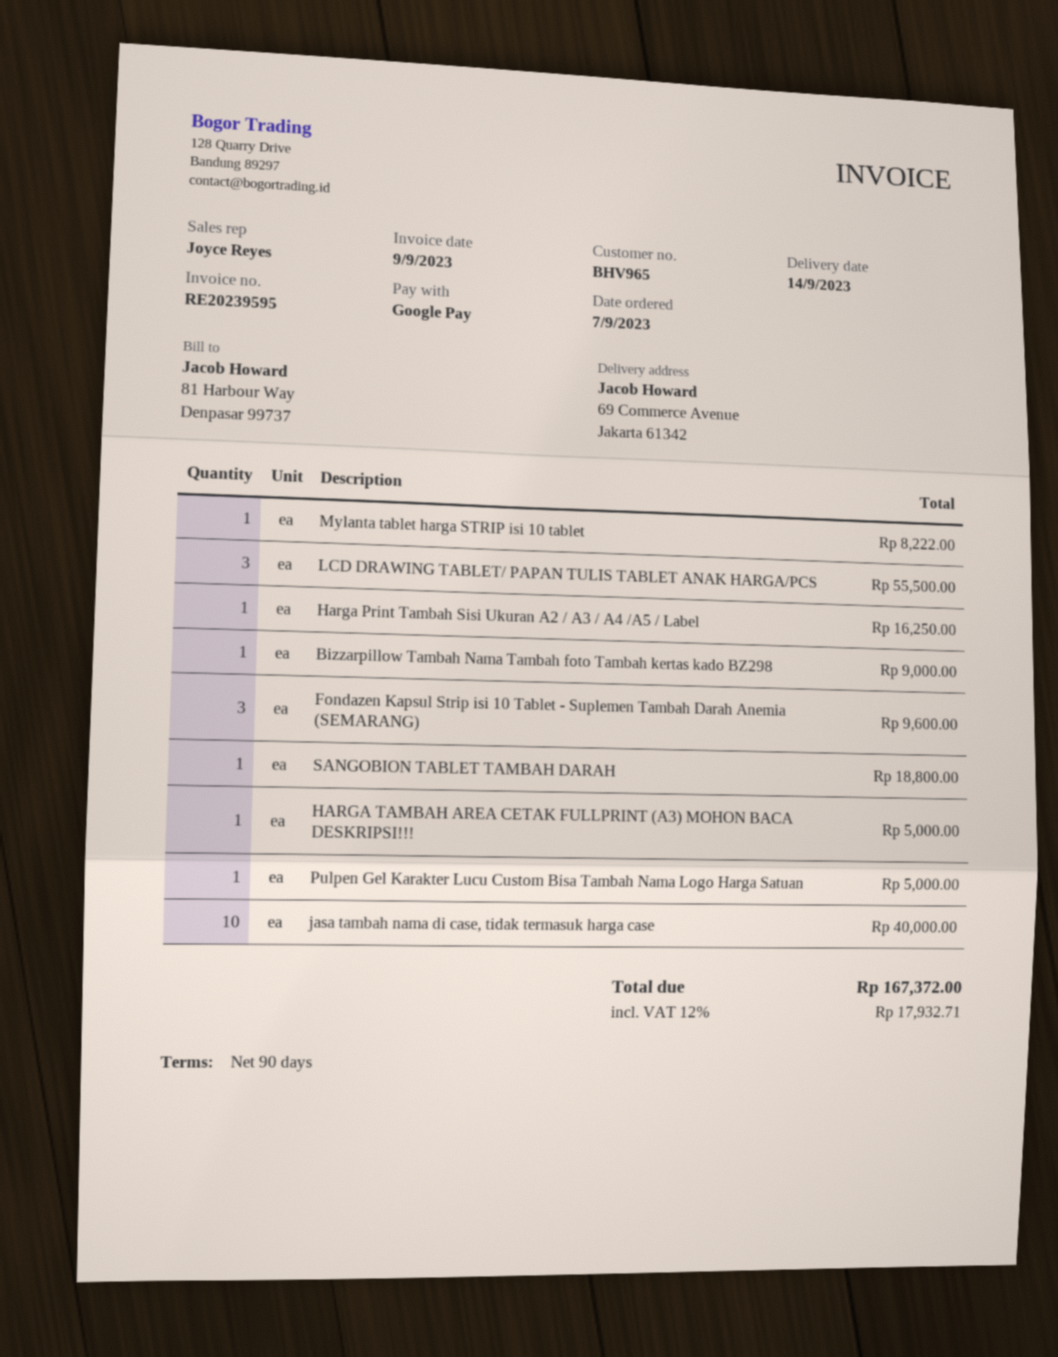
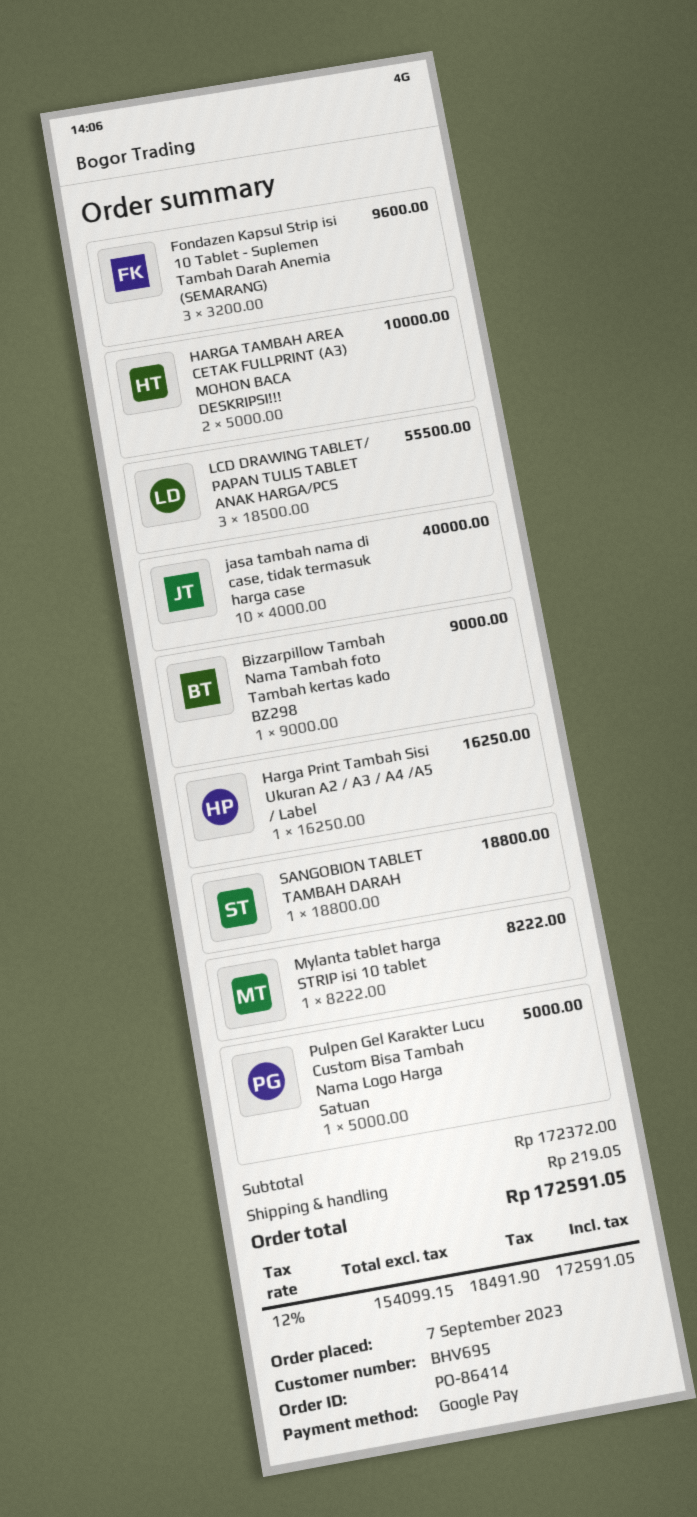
customer number: BHV965 -> BHV695
HARGA TAMBAH AREA CETAK FULLPRINT (A3) MOHON BACA DESKRIPSI!!!: 1 for 5000.00 -> 2 for 10000.00
shipping: none -> 219.05
tax: 12% = 17932.71 -> 12% = 18491.90
total: 167372.00 -> 172591.05

